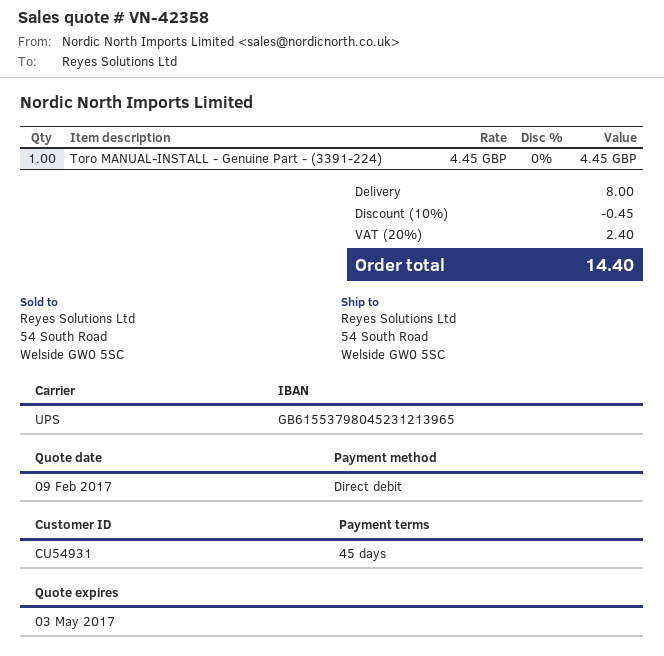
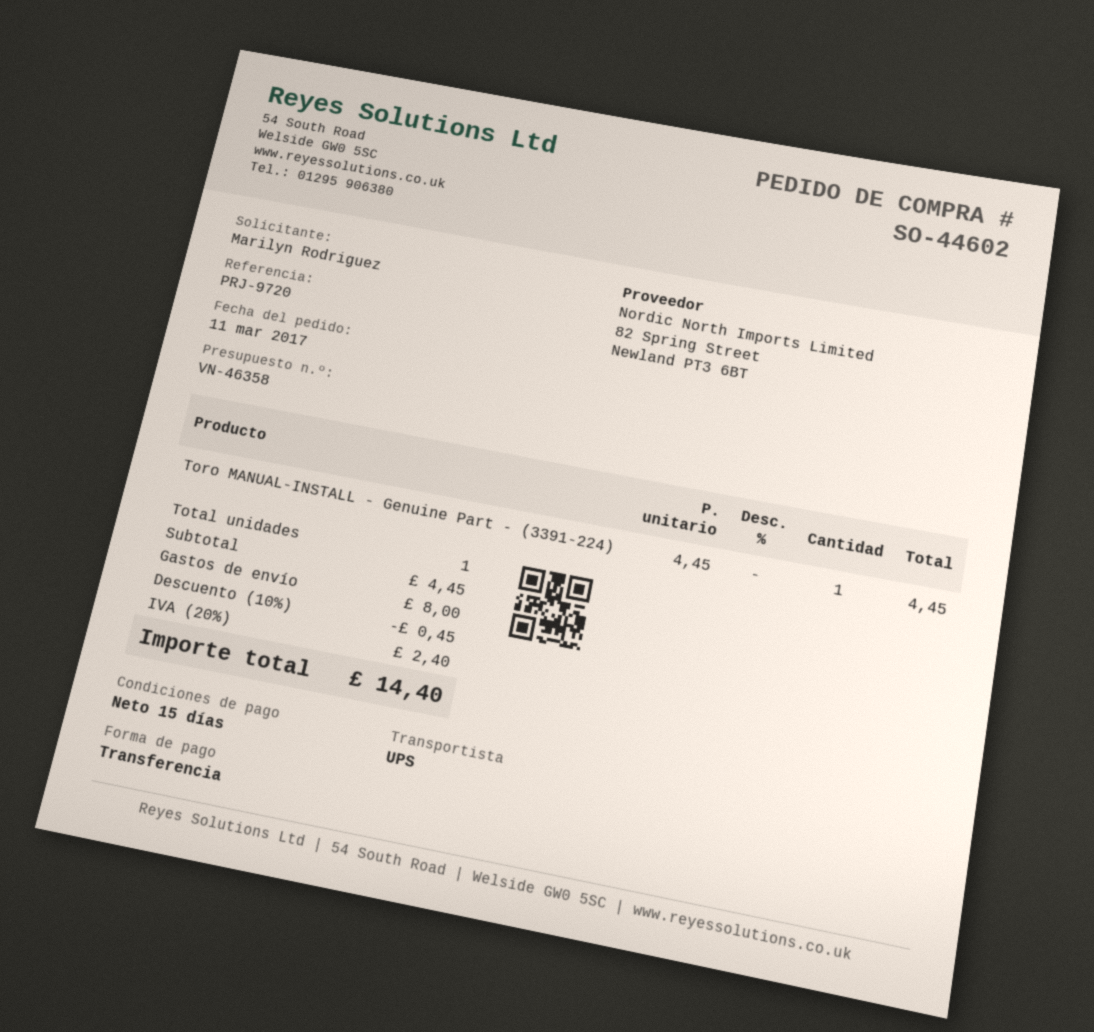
quote number: VN-42358 -> VN-46358
payment terms: 45 days -> 15 days
payment method: direct debit -> bank transfer

